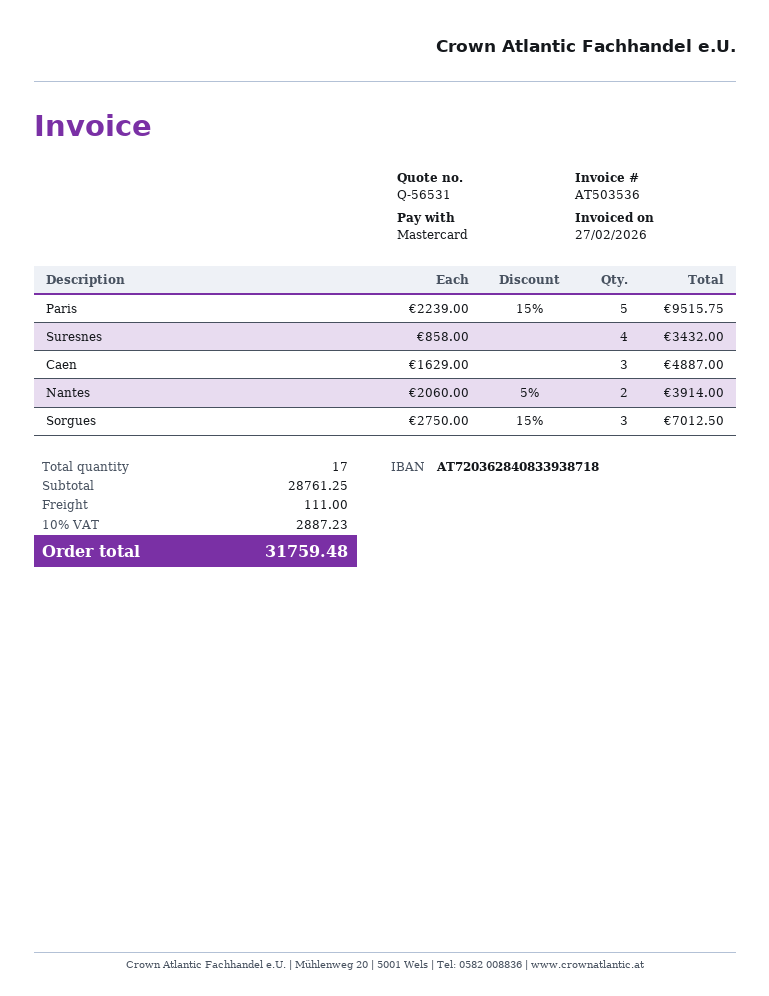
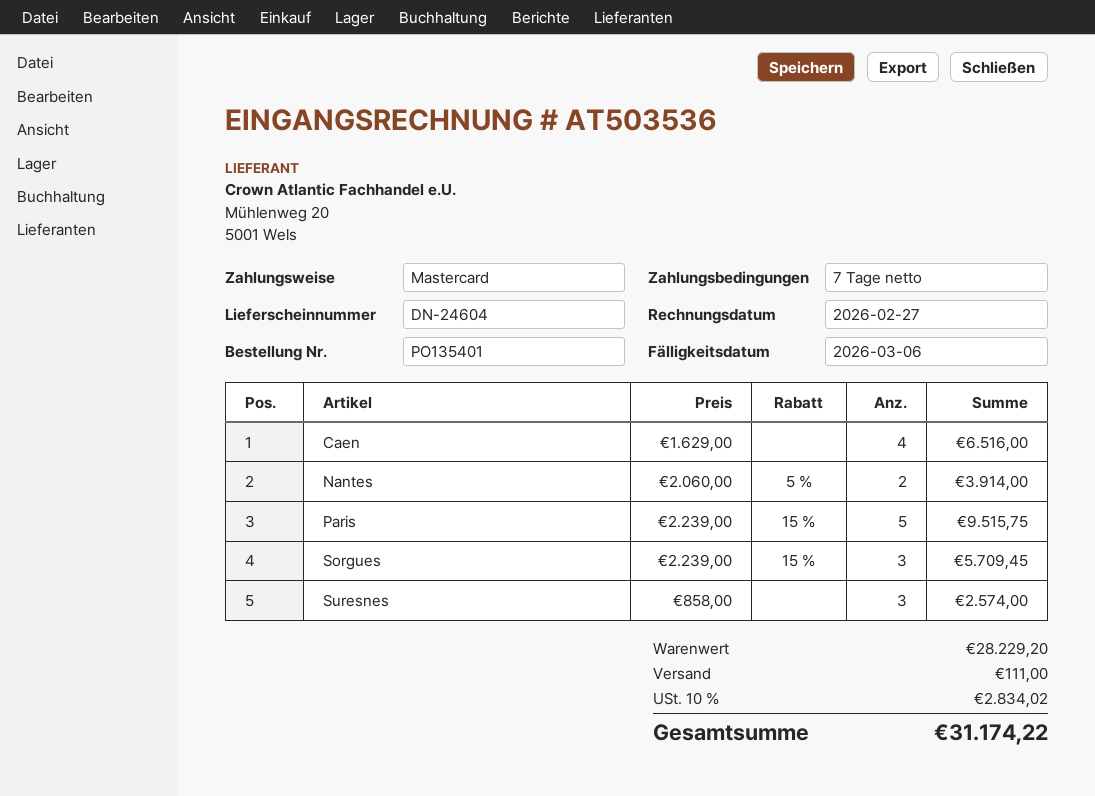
Suresnes: 4 x 858.00 = 3432.00 -> 3 x 858.00 = 2574.00
Caen: 3 x 1629.00 = 4887.00 -> 4 x 1629.00 = 6516.00
Sorgues: 3 x 2750.00 - 15% = 7012.50 -> 3 x 2239.00 - 15% = 5709.45
subtotal: 28761.25 -> 28229.20
tax: 10% = 2887.23 -> 10% = 2834.02
total: 31759.48 -> 31174.22

